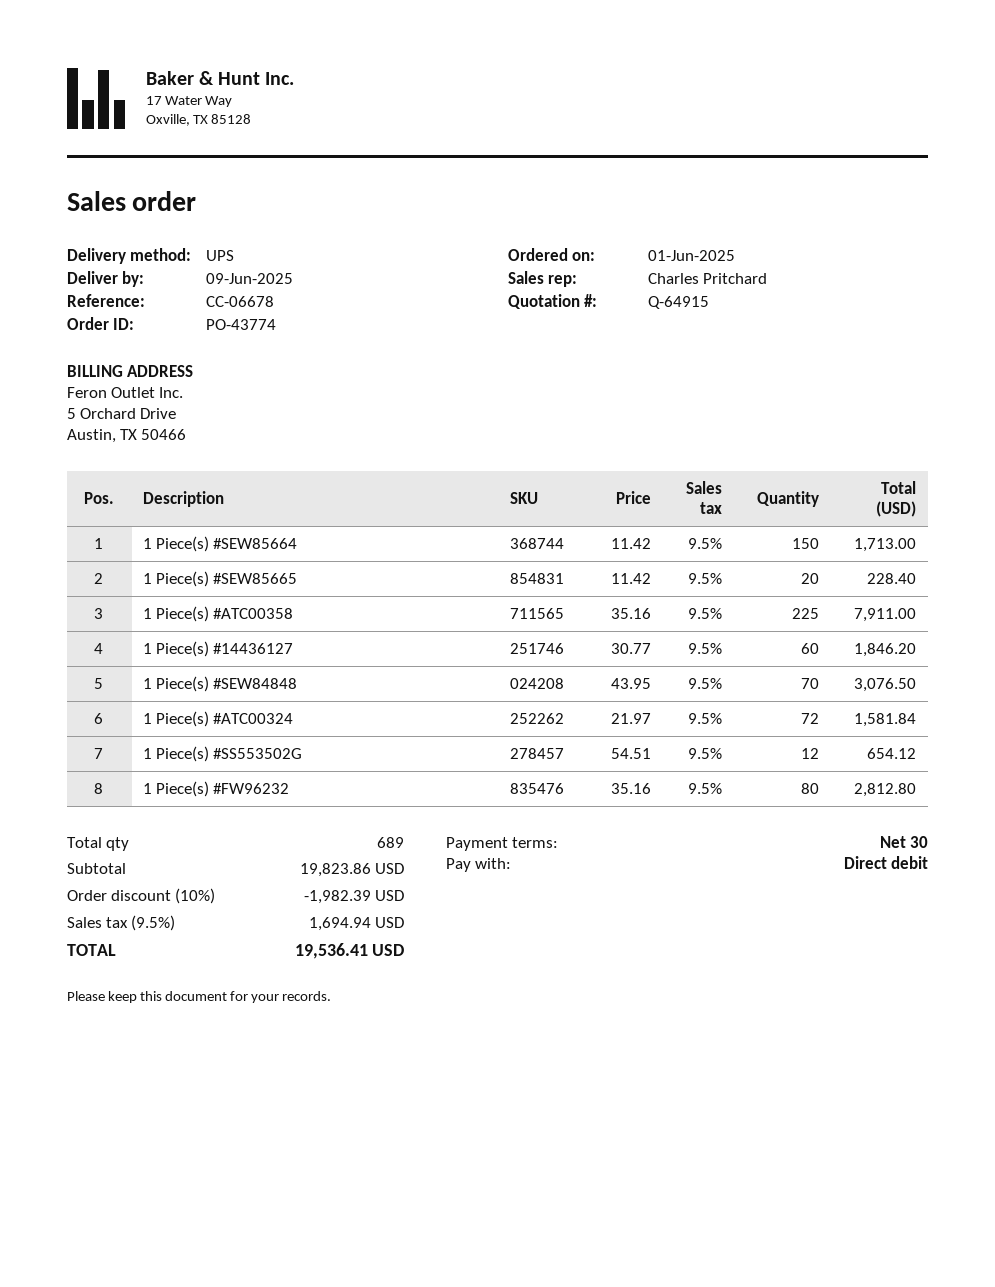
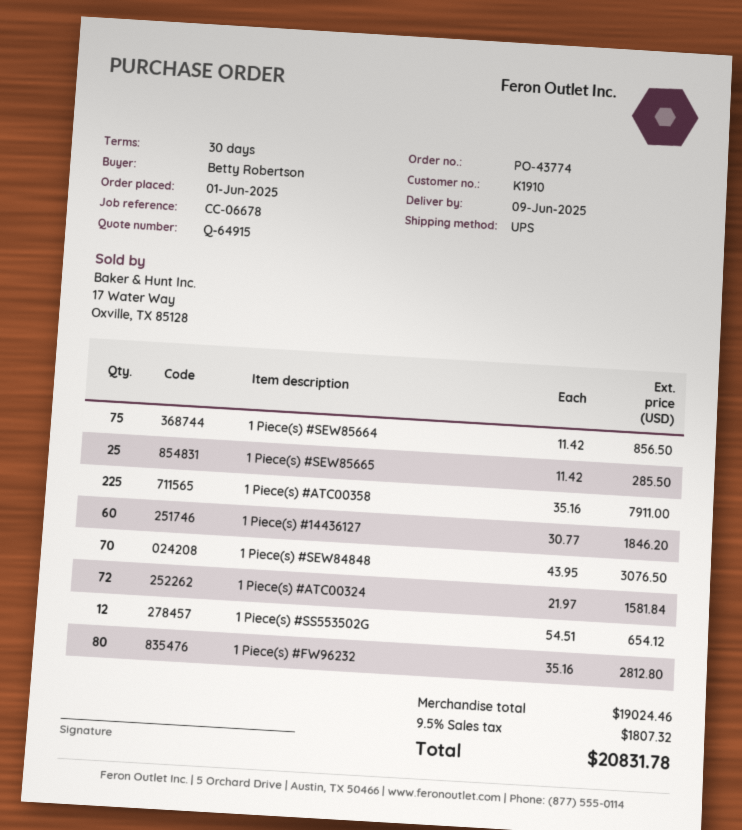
1 Piece(s) #SEW85664: 150 x 11.42 = 1713.00 -> 75 x 11.42 = 856.50
1 Piece(s) #SEW85665: 20 x 11.42 = 228.40 -> 25 x 11.42 = 285.50
subtotal: 19823.86 -> 19024.46
discount: 10% = 1982.39 -> none
tax: 9.5% = 1694.94 -> 9.5% = 1807.32
total: 19536.41 -> 20831.78

